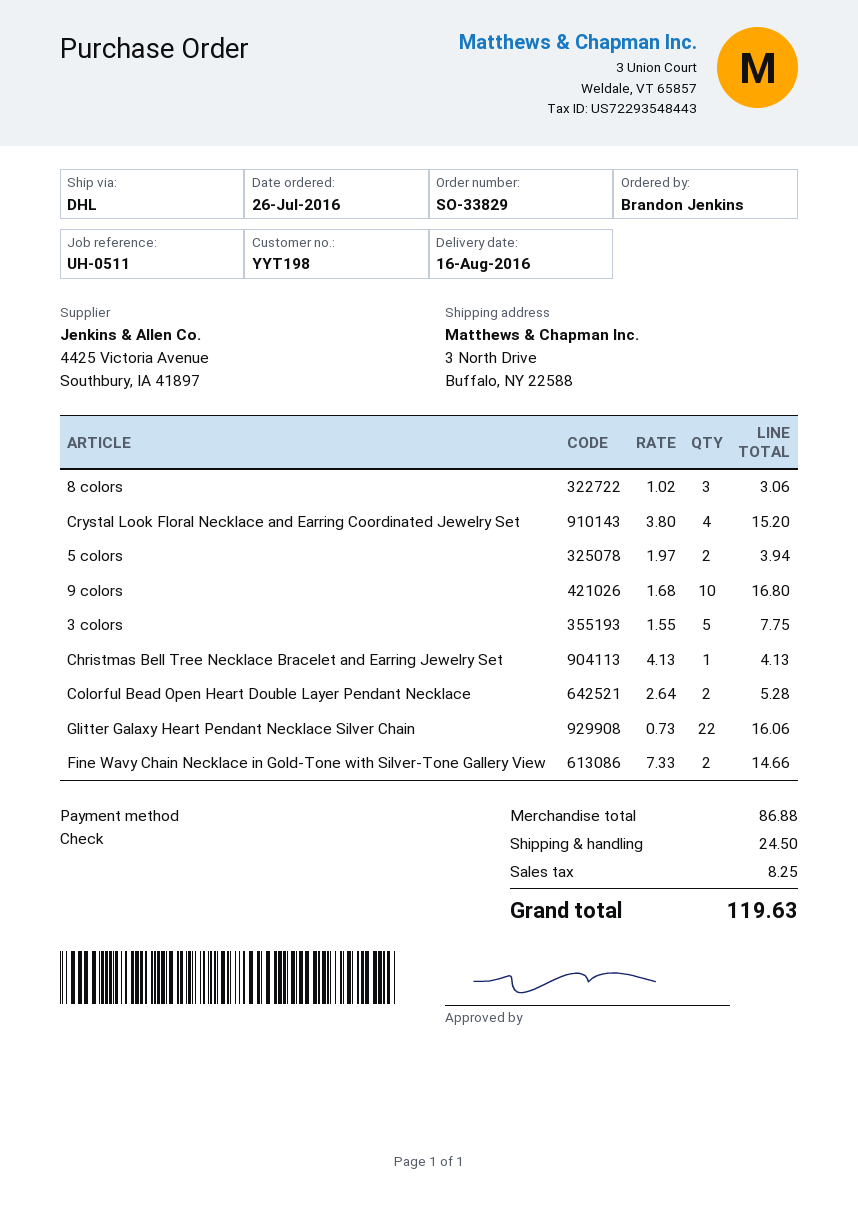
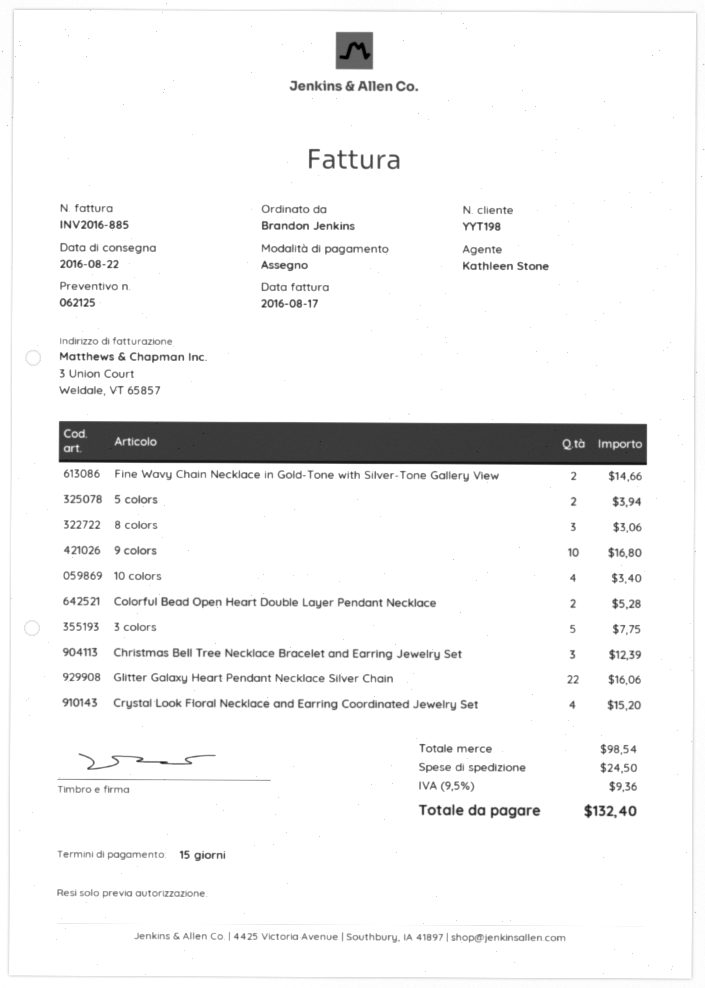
delivery date: 2016-08-16 -> 2016-08-22
Christmas Bell Tree Necklace Bracelet and Earring Jewelry Set: 1 for 4.13 -> 3 for 12.39
10 colors: none -> 4 for 3.40
subtotal: 86.88 -> 98.54
tax: 8.25 -> 9.36
total: 119.63 -> 132.40

